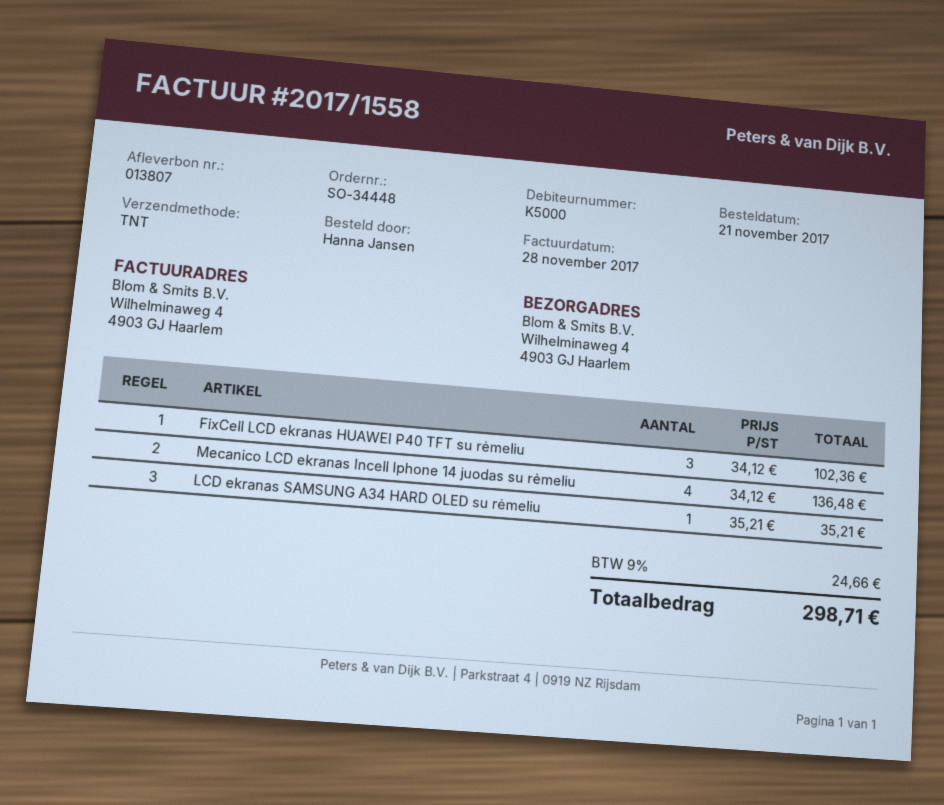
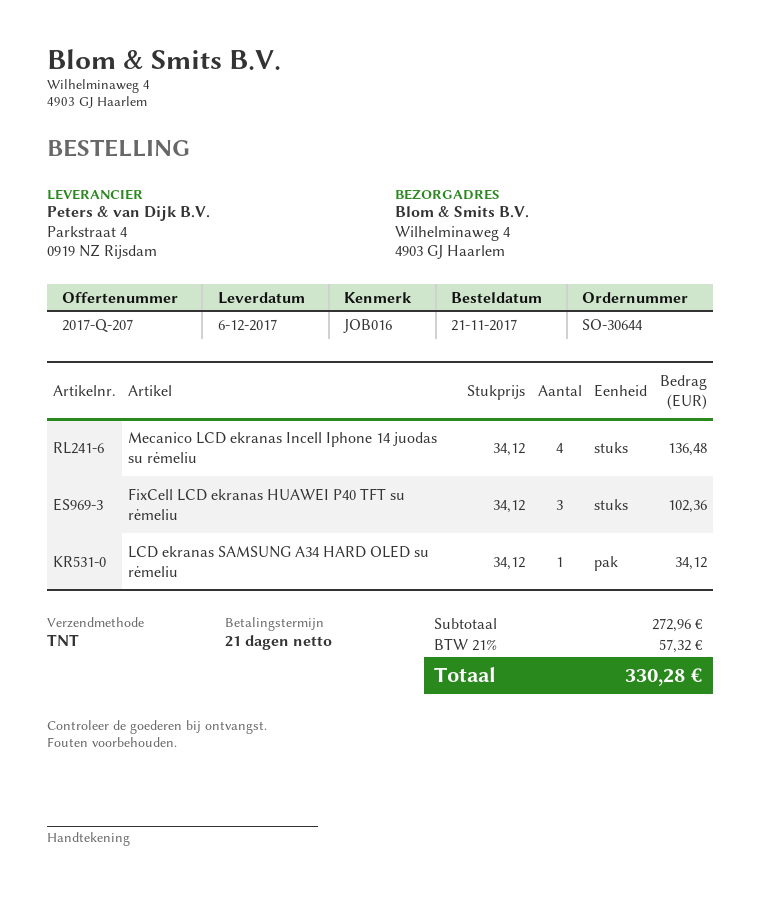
order number: SO-34448 -> SO-30644
LCD ekranas SAMSUNG A34 HARD OLED su rėmeliu: 1 x 35.21 = 35.21 -> 1 x 34.12 = 34.12
tax: 9% = 24.66 -> 21% = 57.32
total: 298.71 -> 330.28

